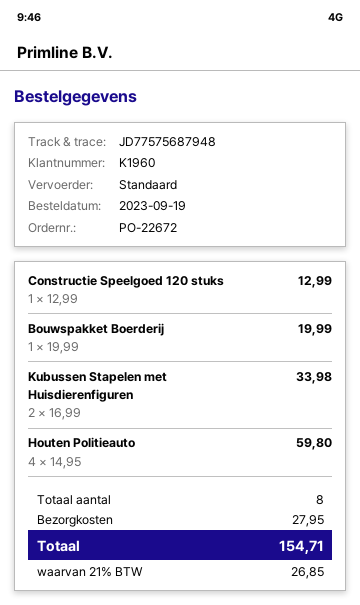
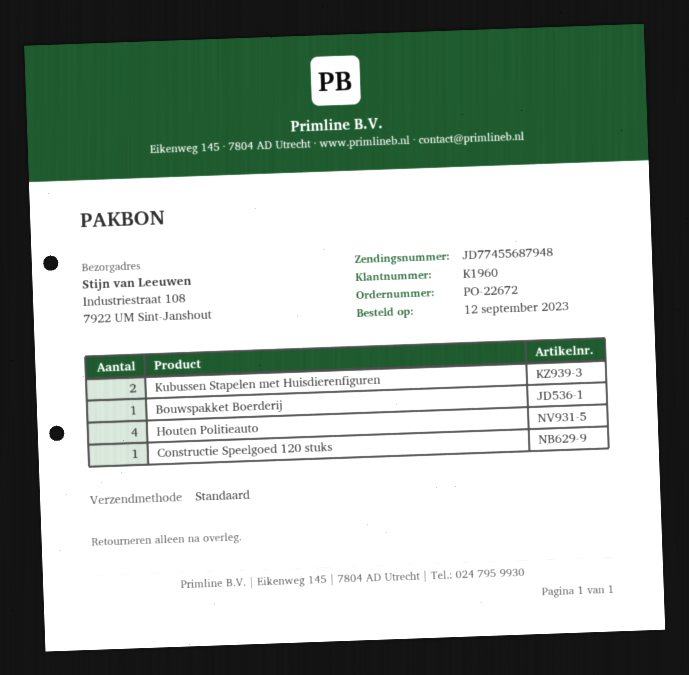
order date: 2023-09-19 -> 2023-09-12
tracking number: JD77575687948 -> JD77455687948

